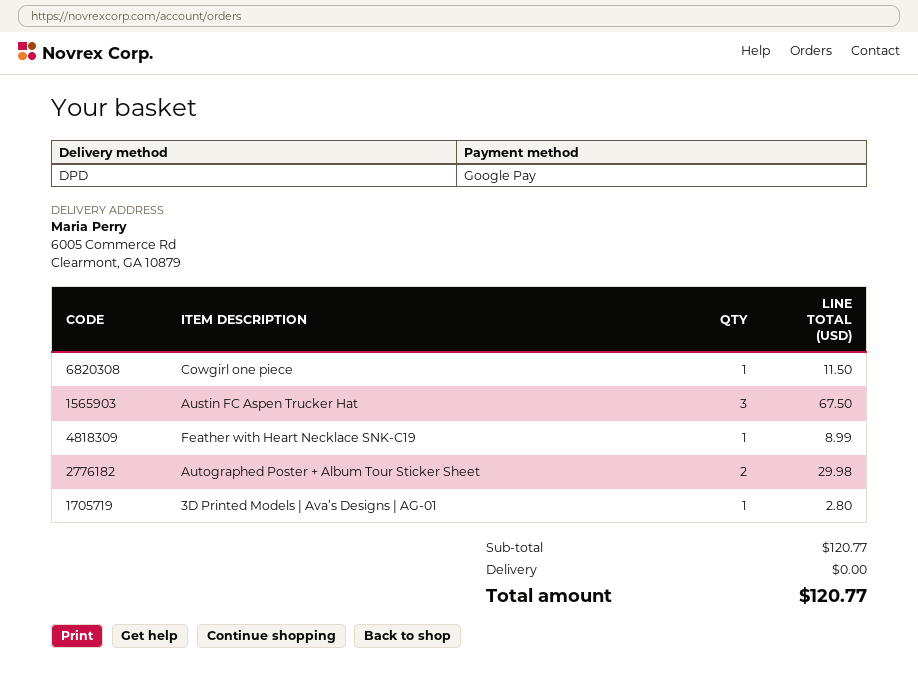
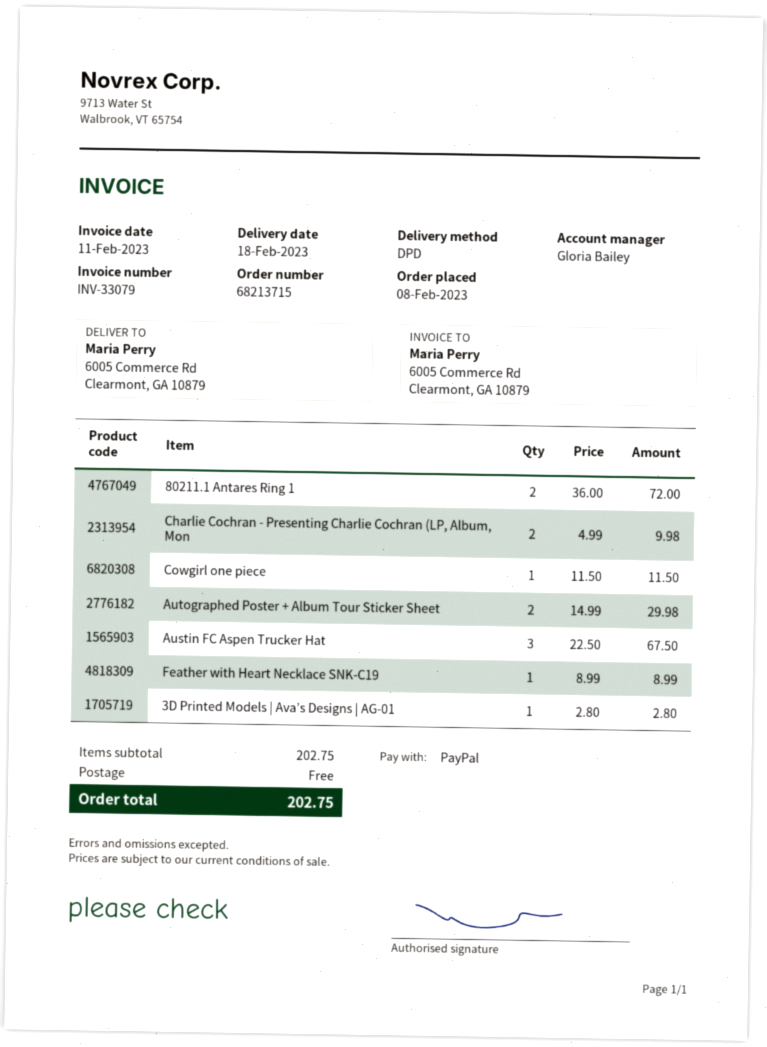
payment method: Google Pay -> PayPal
80211.1 Antares Ring 1: none -> 2 for 72.00
Charlie Cochran - Presenting Charlie Cochran (LP, Album, Mon: none -> 2 for 9.98
subtotal: 120.77 -> 202.75
total: 120.77 -> 202.75

